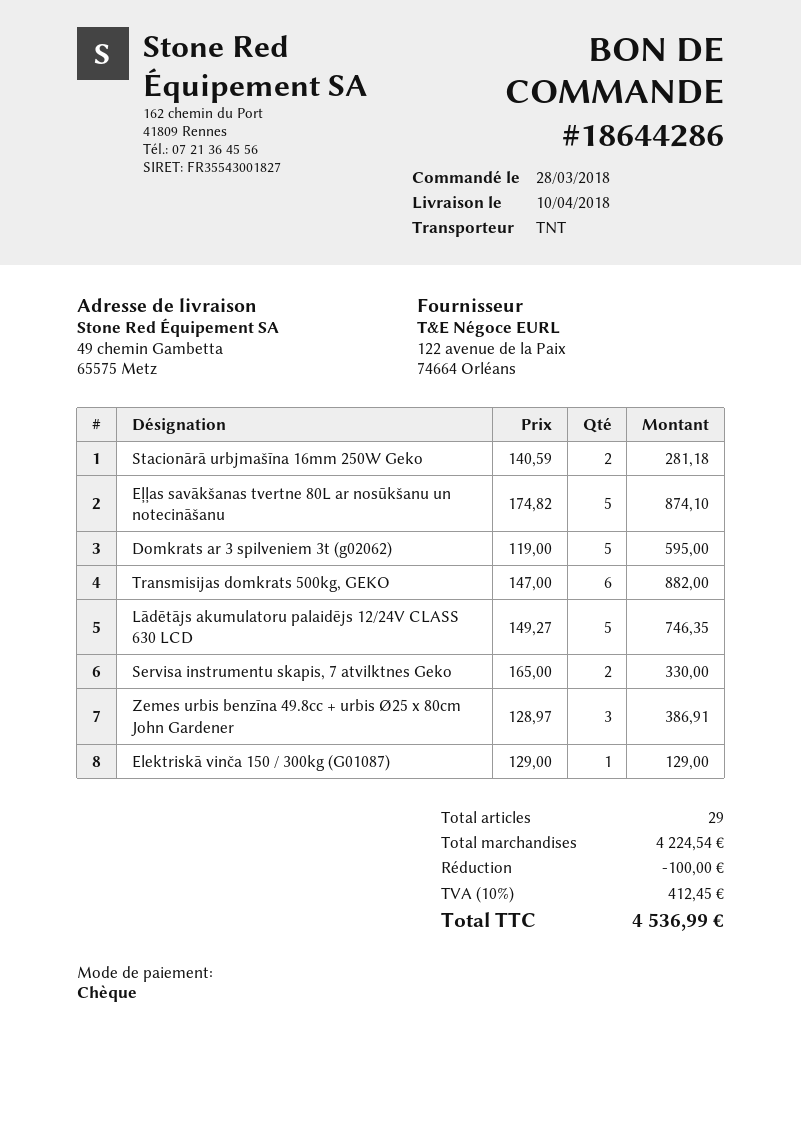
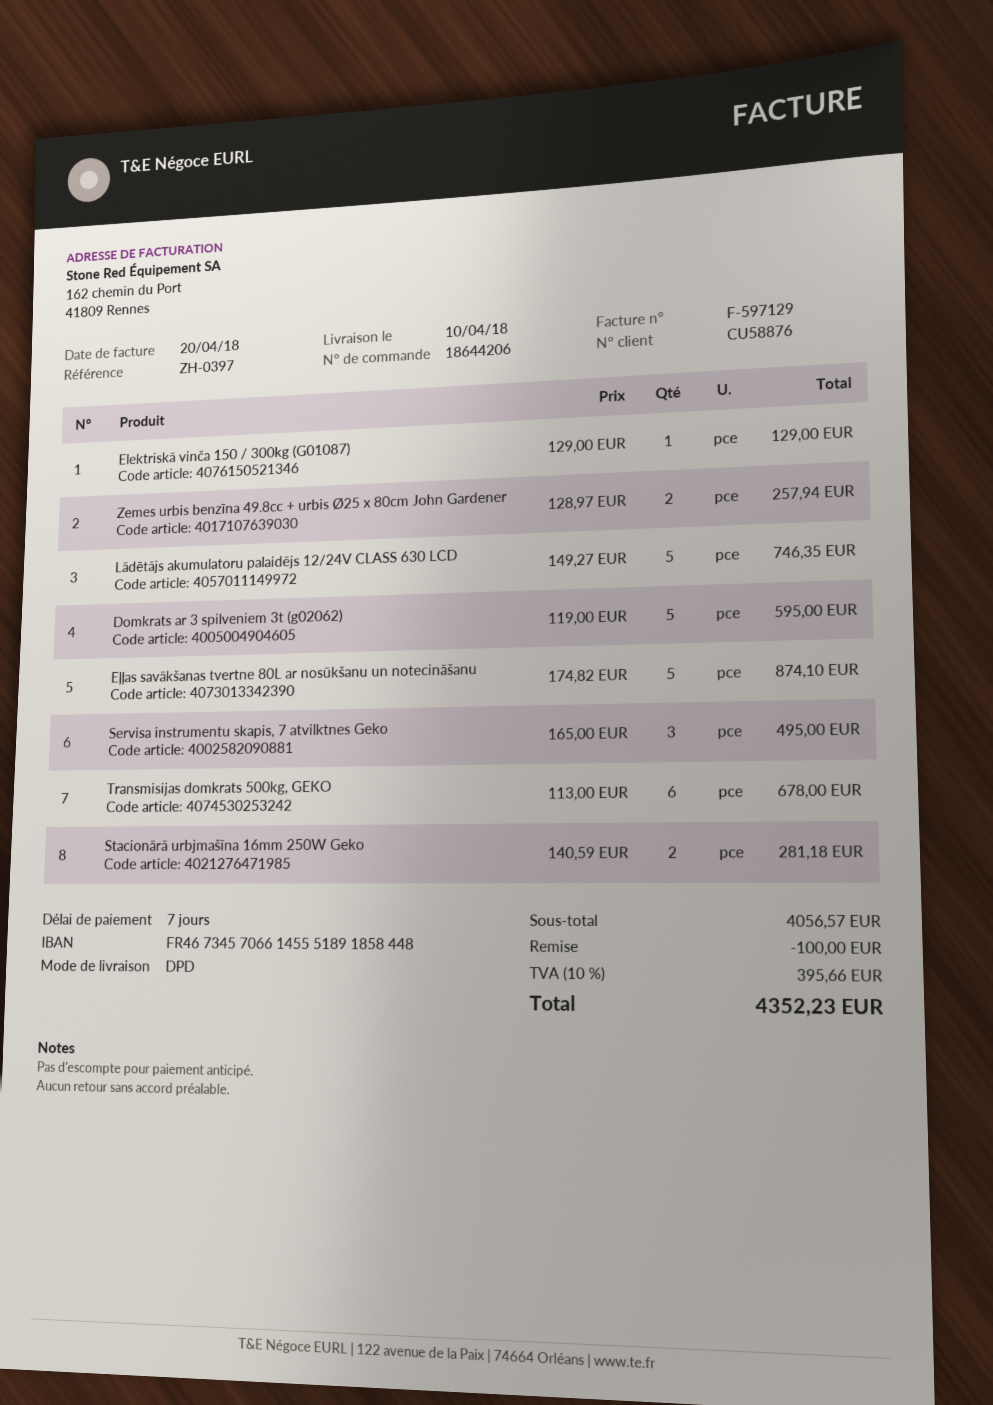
order number: 18644286 -> 18644206
shipping method: TNT -> DPD
Transmisijas domkrats 500kg, GEKO: 6 x 147.00 = 882.00 -> 6 x 113.00 = 678.00
Servisa instrumentu skapis, 7 atvilktnes Geko: 2 x 165.00 = 330.00 -> 3 x 165.00 = 495.00
Zemes urbis benzīna 49.8cc + urbis Ø25 x 80cm John Gardener: 3 x 128.97 = 386.91 -> 2 x 128.97 = 257.94
subtotal: 4224.54 -> 4056.57
tax: 10% = 412.45 -> 10% = 395.66
total: 4536.99 -> 4352.23

